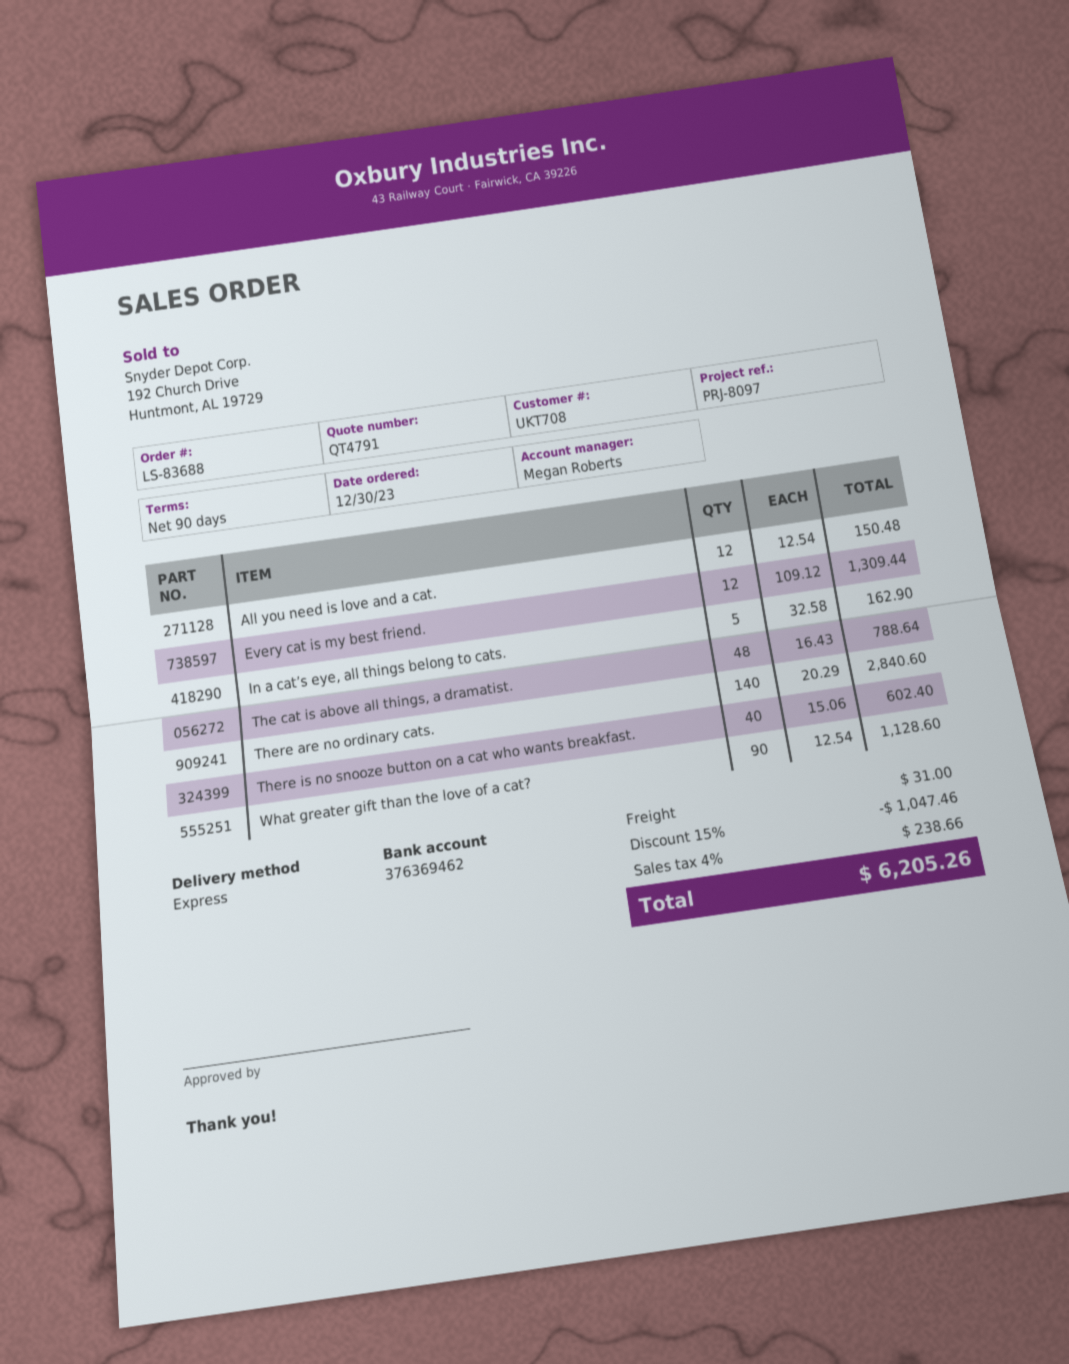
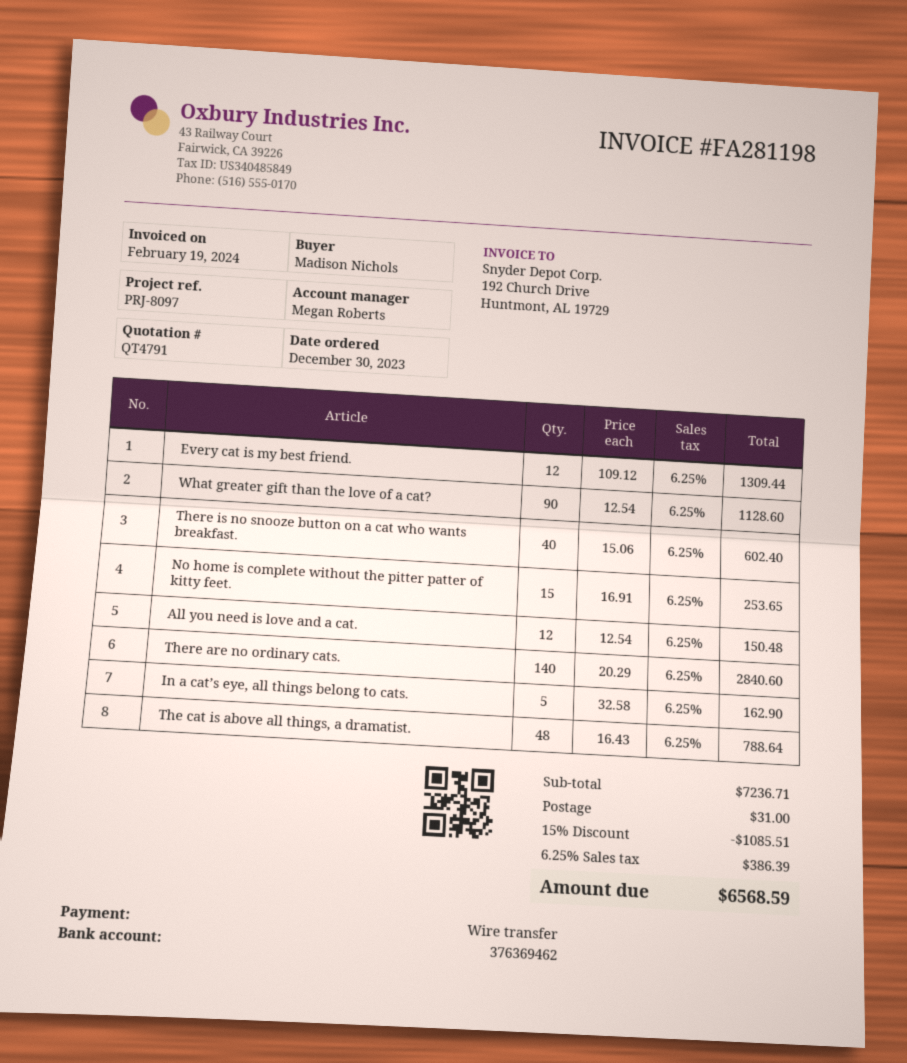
No home is complete without the pitter patter of kitty feet.: none -> 15 x 16.91 = 253.65
discount: 15% = 1047.46 -> 15% = 1085.51
tax: 4% = 238.66 -> 6.25% = 386.39
total: 6205.26 -> 6568.59

